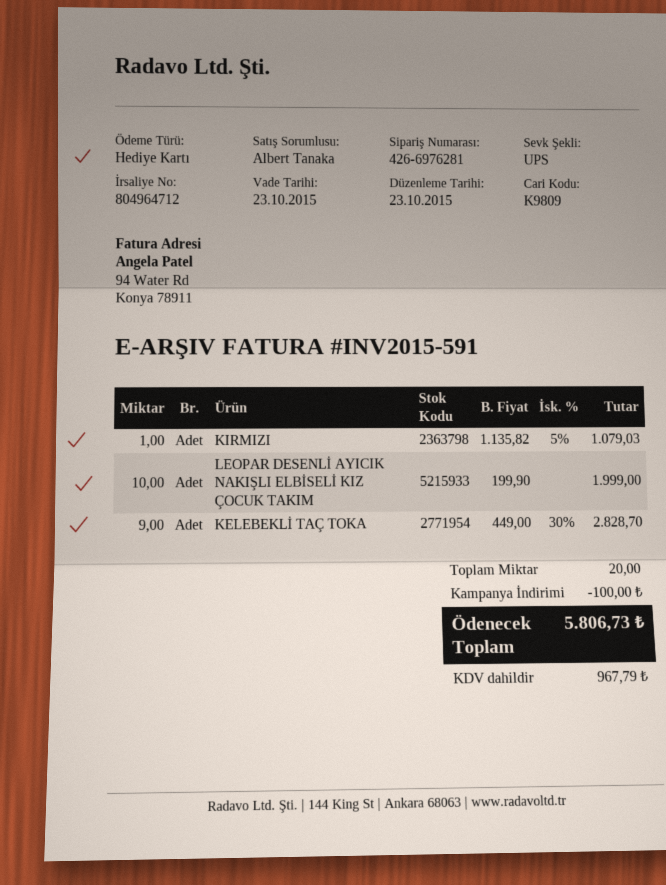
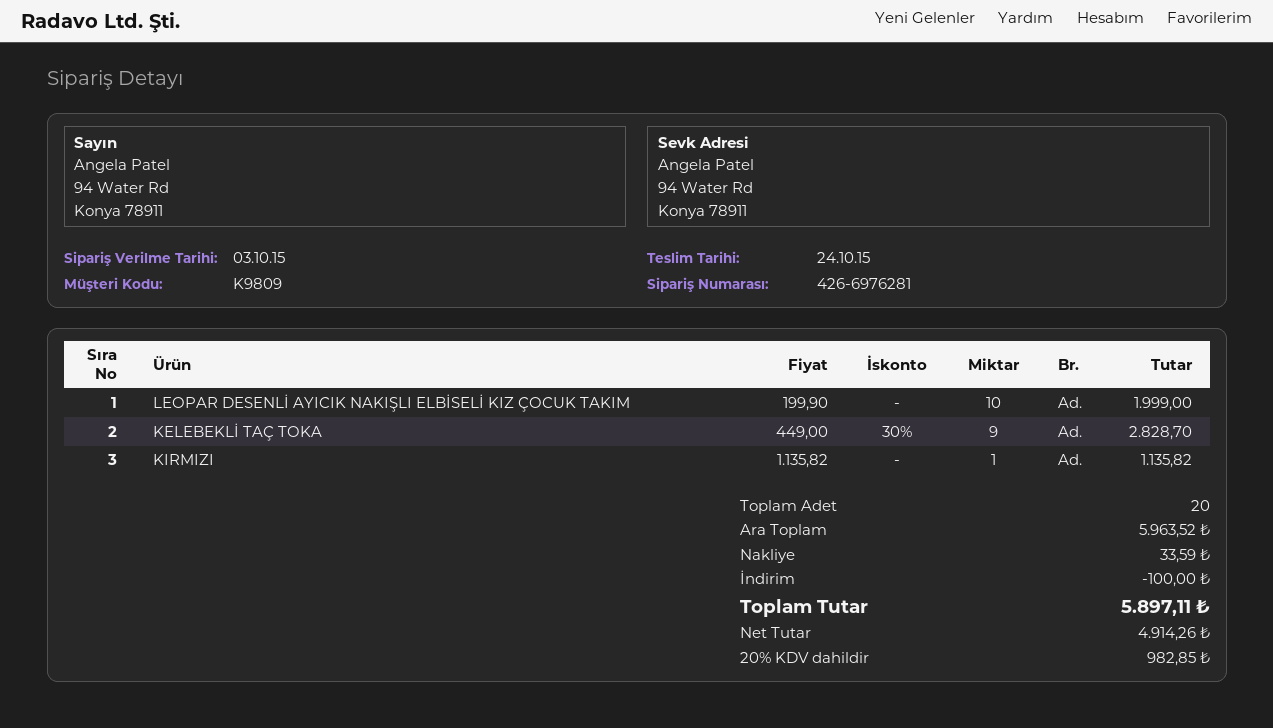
KIRMIZI: 1 x 1135.82 - 5% = 1079.03 -> 1 x 1135.82 = 1135.82
shipping: none -> 33.59
tax: 967.79 -> 982.85
total: 5806.73 -> 5897.11

